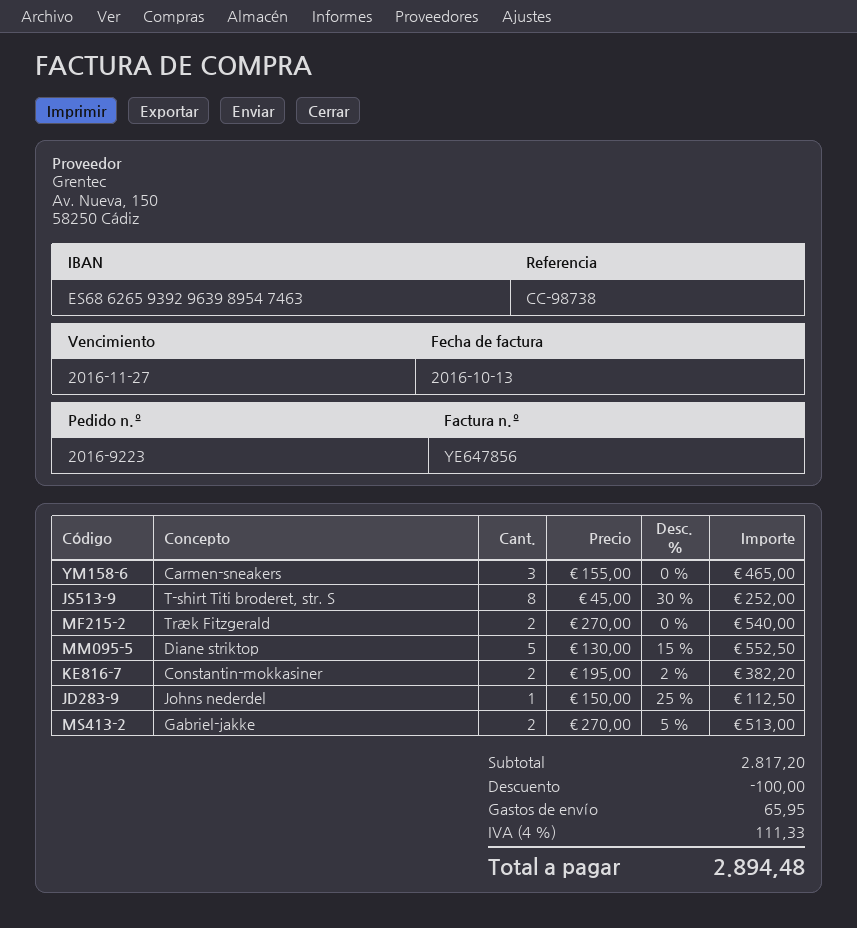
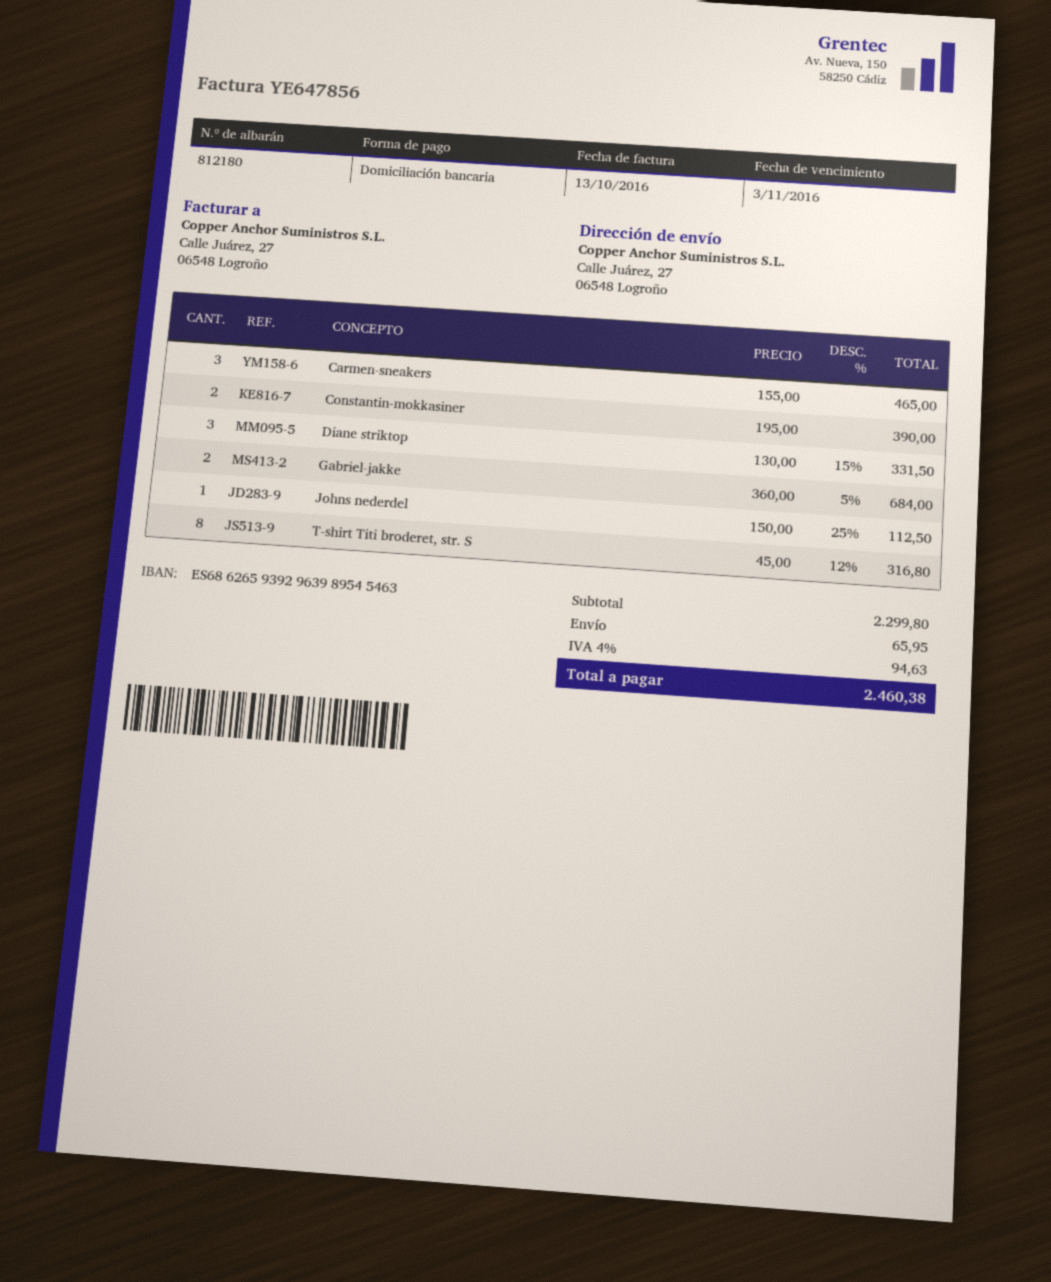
due date: 2016-11-27 -> 2016-11-03
bank account: ES6862659392963989547463 -> ES6862659392963989545463
T-shirt Titi broderet, str. S: 8 x 45.00 - 30% = 252.00 -> 8 x 45.00 - 12% = 316.80
Træk Fitzgerald: 2 x 270.00 = 540.00 -> none
Diane striktop: 5 x 130.00 - 15% = 552.50 -> 3 x 130.00 - 15% = 331.50
Constantin-mokkasiner: 2 x 195.00 - 2% = 382.20 -> 2 x 195.00 = 390.00
Gabriel-jakke: 2 x 270.00 - 5% = 513.00 -> 2 x 360.00 - 5% = 684.00
subtotal: 2817.20 -> 2299.80
discount: 100.00 -> none
tax: 4% = 111.33 -> 4% = 94.63
total: 2894.48 -> 2460.38

